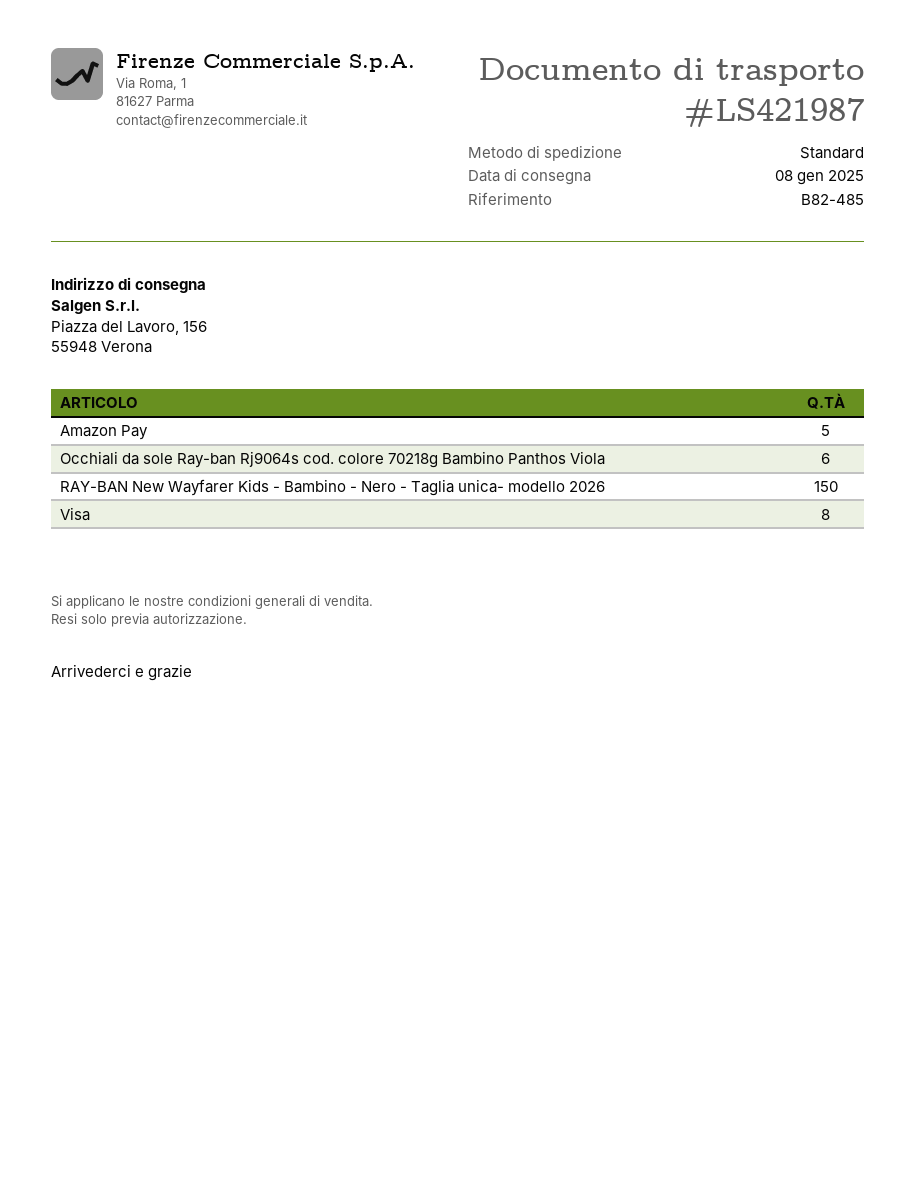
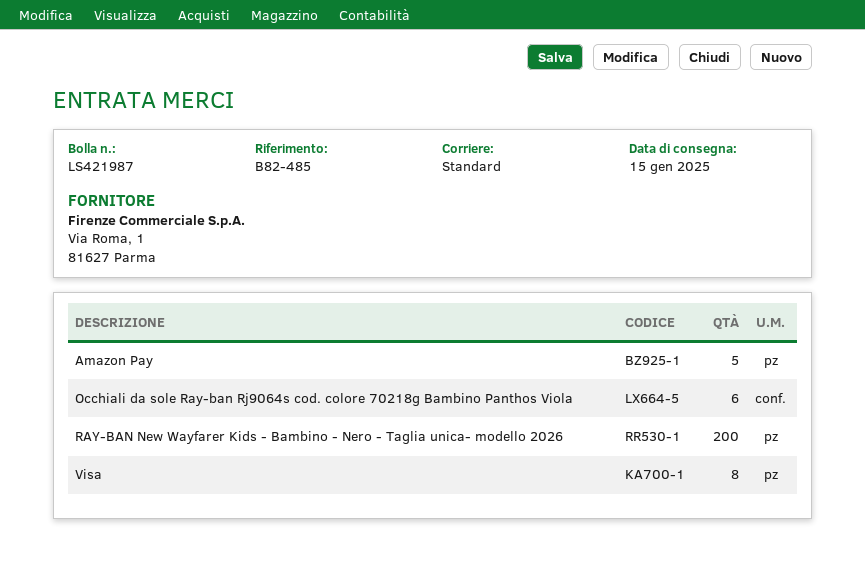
delivery date: 2025-01-08 -> 2025-01-15
RAY-BAN New Wayfarer Kids - Bambino - Nero - Taglia unica- modello 2026: 150 -> 200

